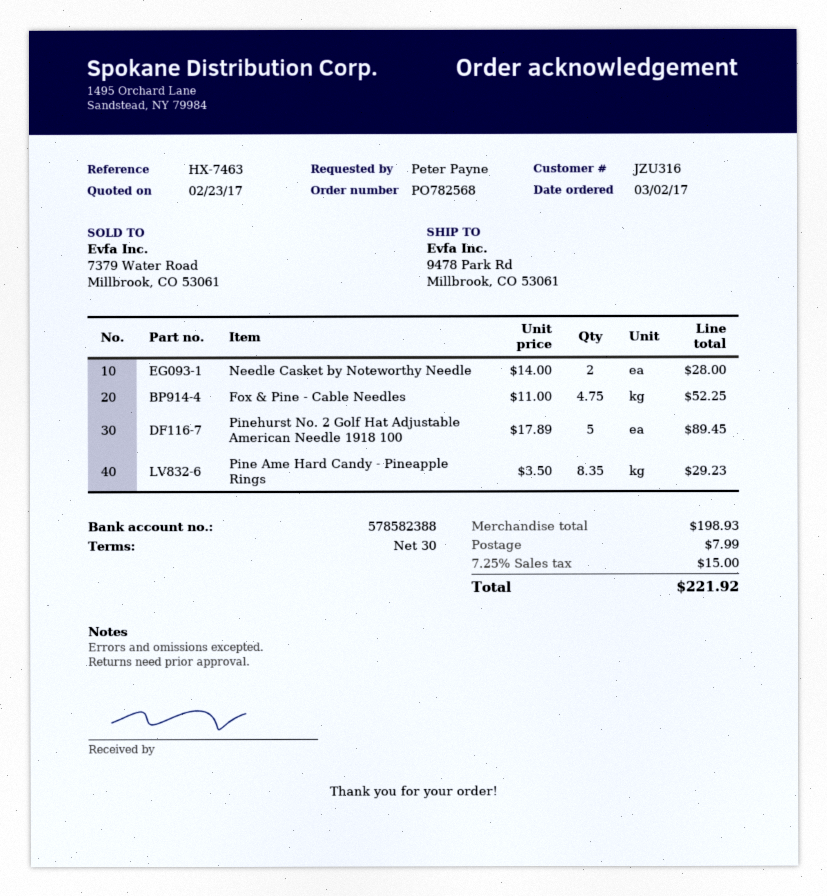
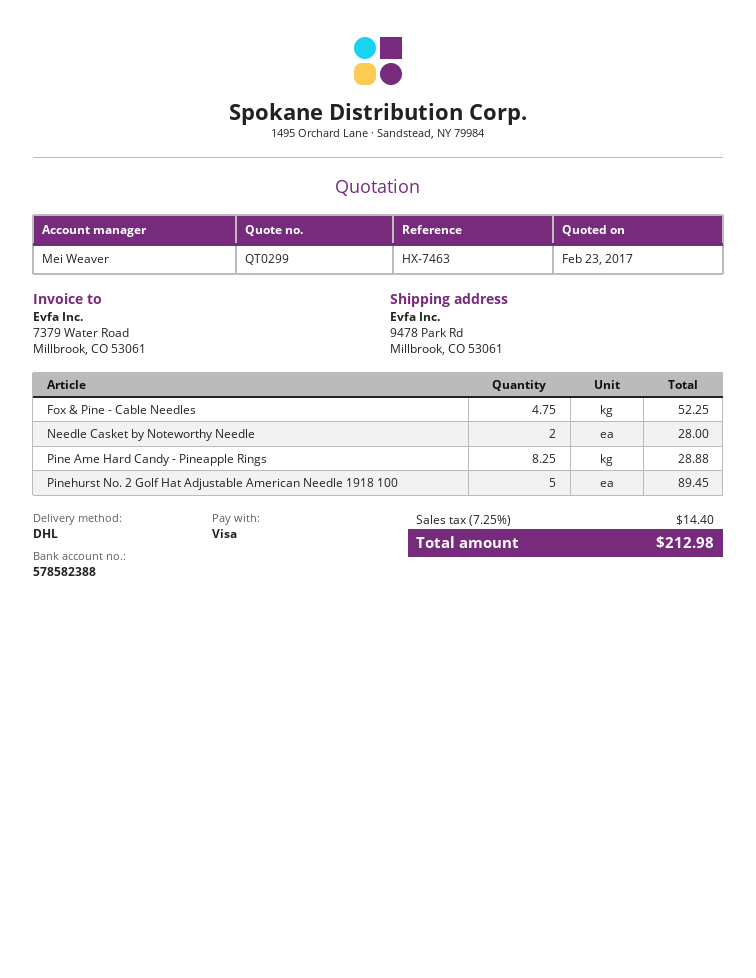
Pine Ame Hard Candy - Pineapple Rings: 8.35 for 29.23 -> 8.25 for 28.88
shipping: 7.99 -> none
tax: 7.25% = 15.00 -> 7.25% = 14.40
total: 221.92 -> 212.98

